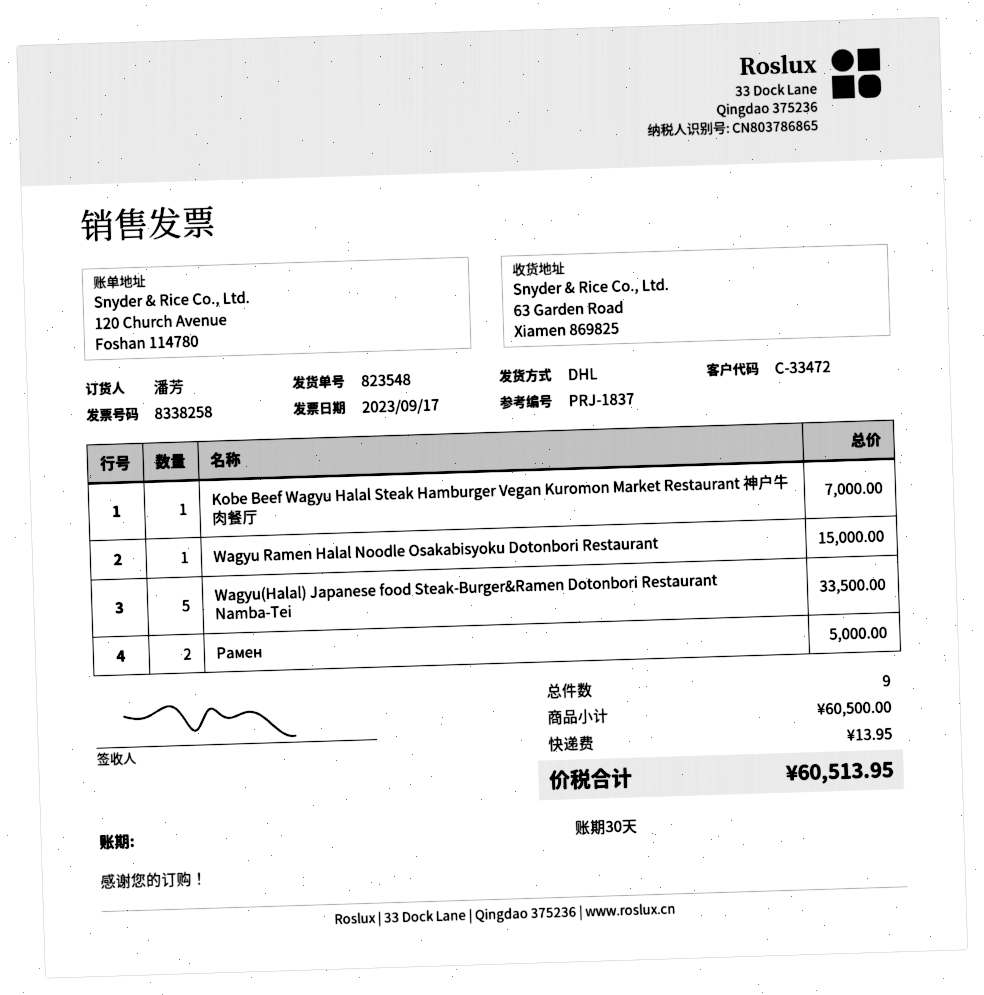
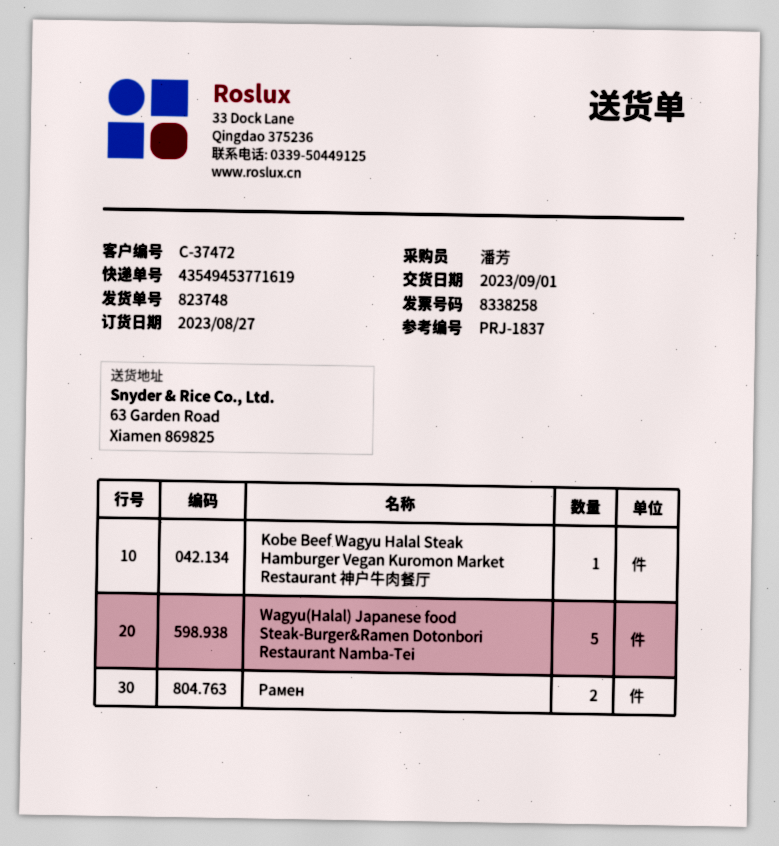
delivery note number: 823548 -> 823748
customer number: C-33472 -> C-37472
Wagyu Ramen Halal Noodle Osakabisyoku Dotonbori Restaurant: 1 -> none

